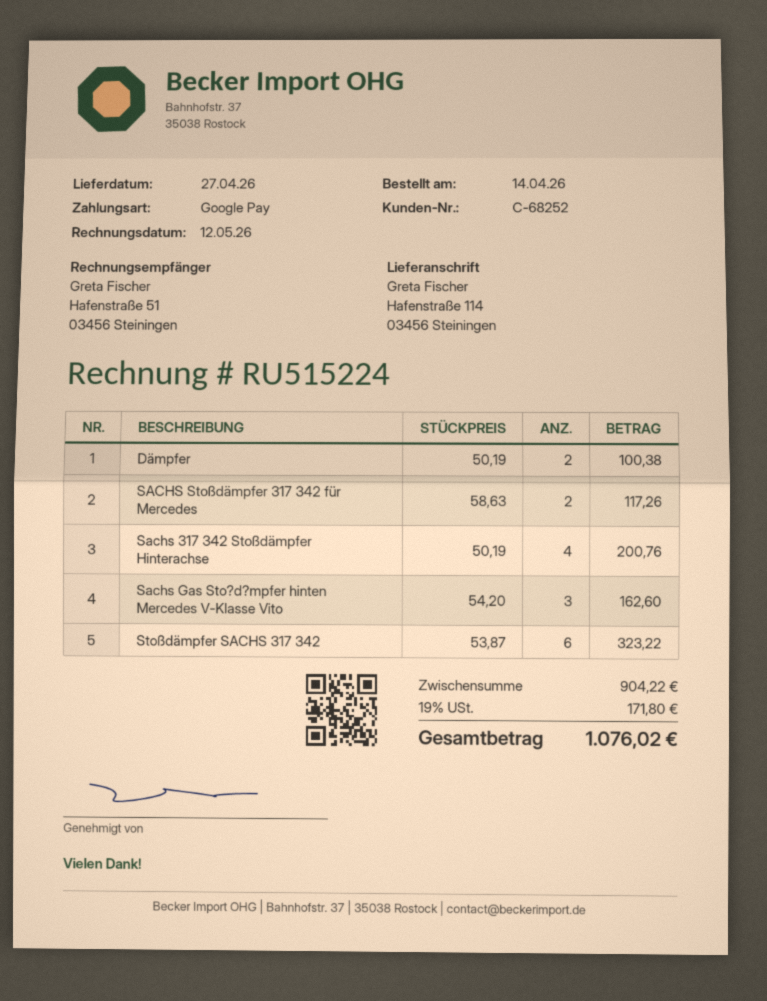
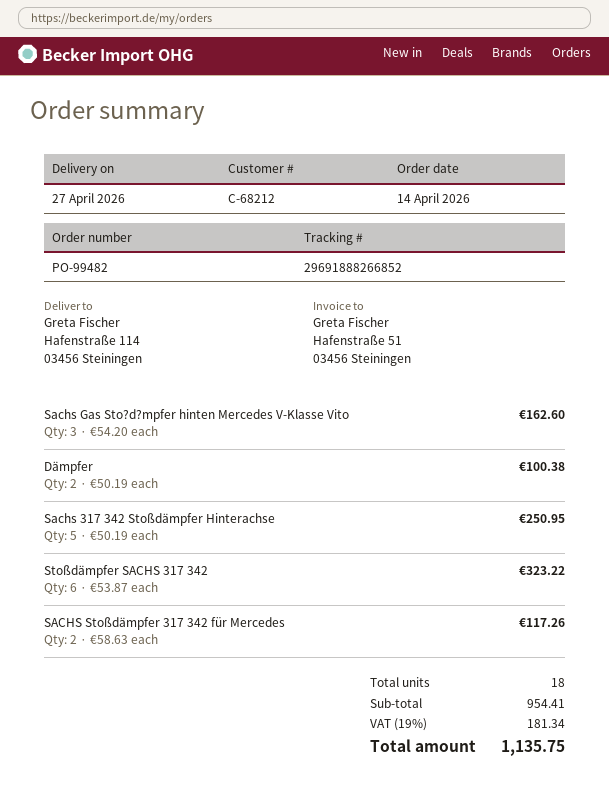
customer number: C-68252 -> C-68212
Sachs 317 342 Stoßdämpfer Hinterachse: 4 x 50.19 = 200.76 -> 5 x 50.19 = 250.95
subtotal: 904.22 -> 954.41
tax: 19% = 171.80 -> 19% = 181.34
total: 1076.02 -> 1135.75

